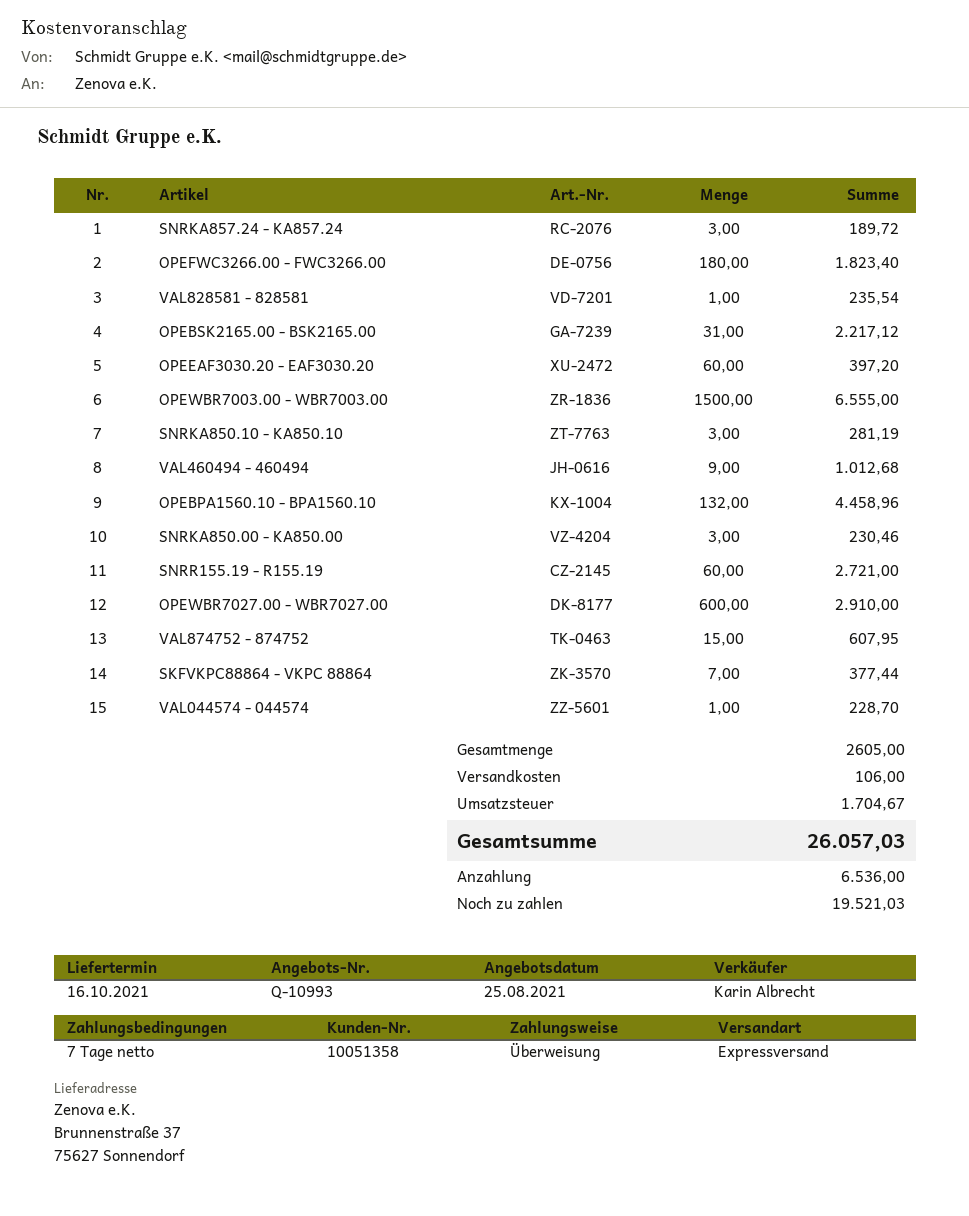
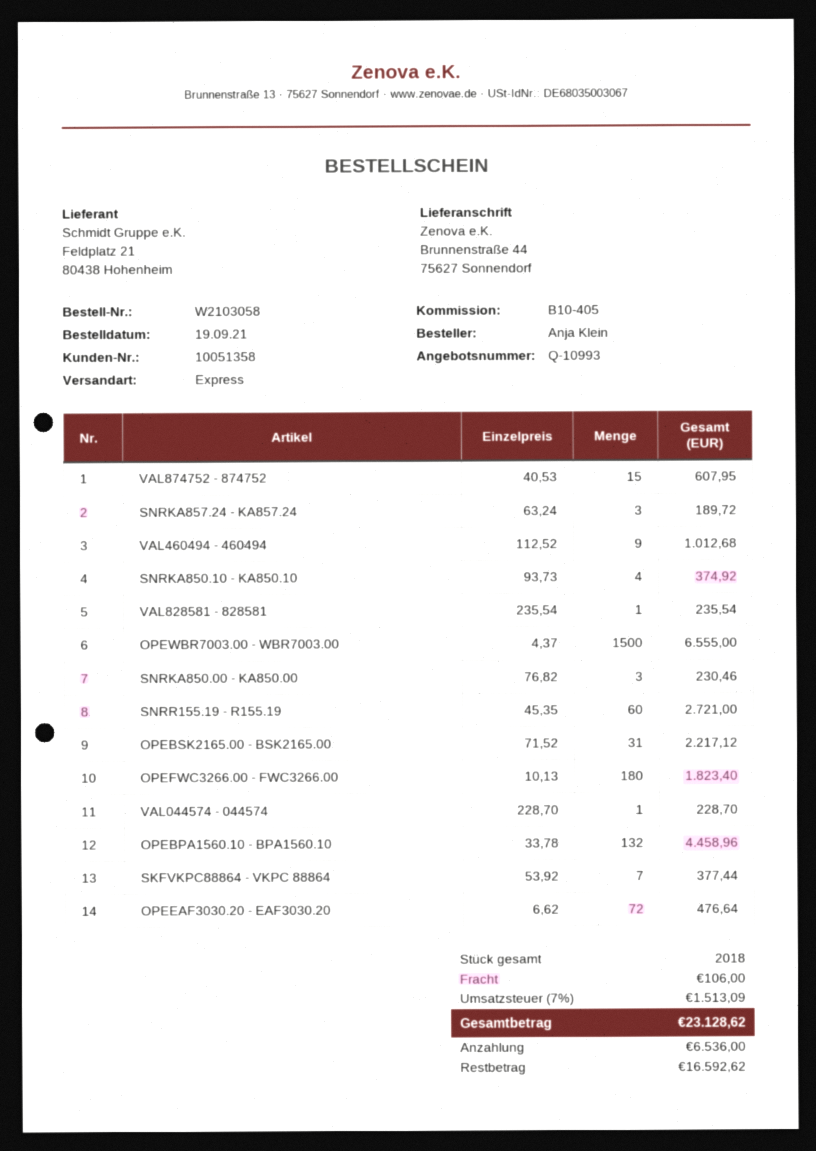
ship to: Brunnenstraße 37, 75627 Sonnendorf -> Brunnenstraße 44, 75627 Sonnendorf
OPEEAF3030.20 - EAF3030.20: 60 for 397.20 -> 72 for 476.64
SNRKA850.10 - KA850.10: 3 for 281.19 -> 4 for 374.92
OPEWBR7027.00 - WBR7027.00: 600 for 2910.00 -> none
total quantity: 2605 -> 2018
tax: 1704.67 -> 1513.09
total: 26057.03 -> 23128.62
balance: 19521.03 -> 16592.62

